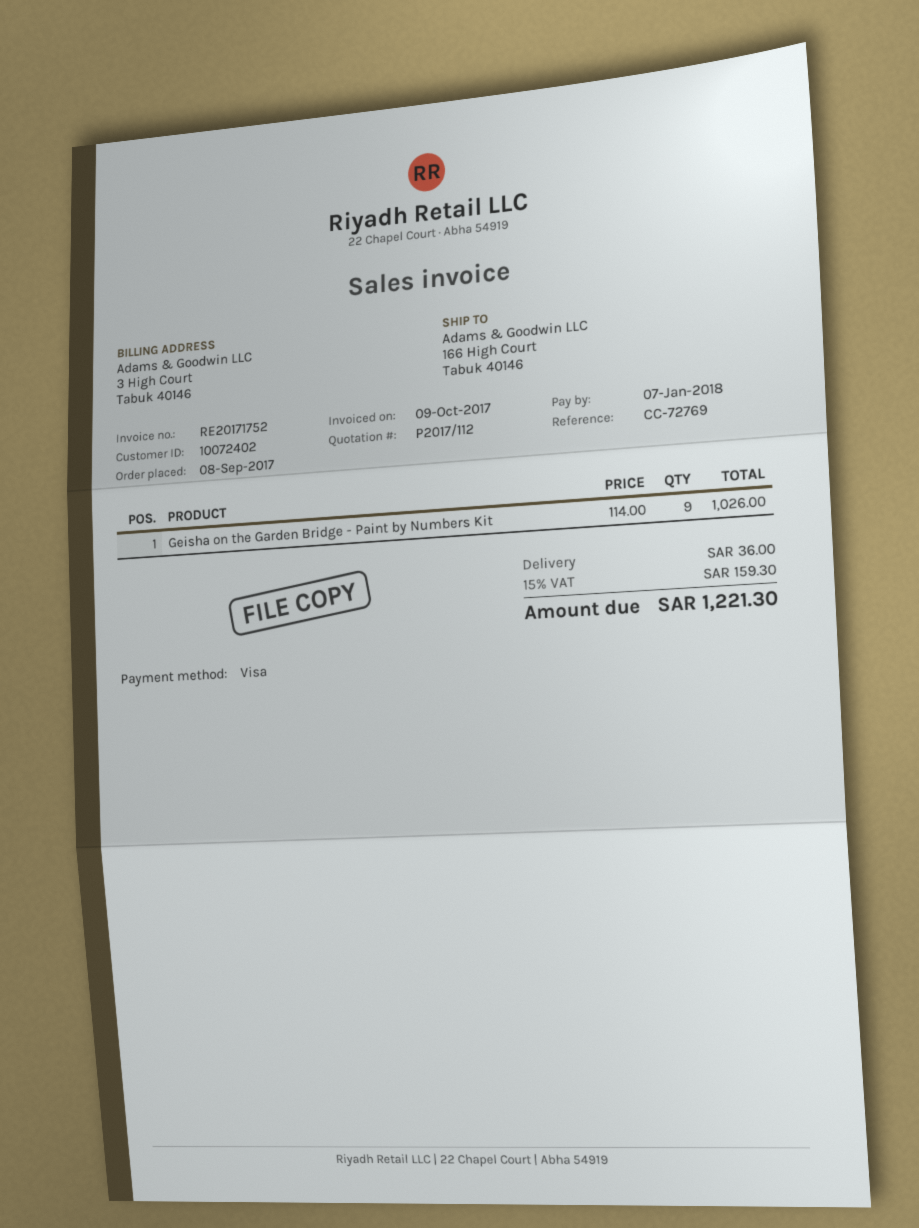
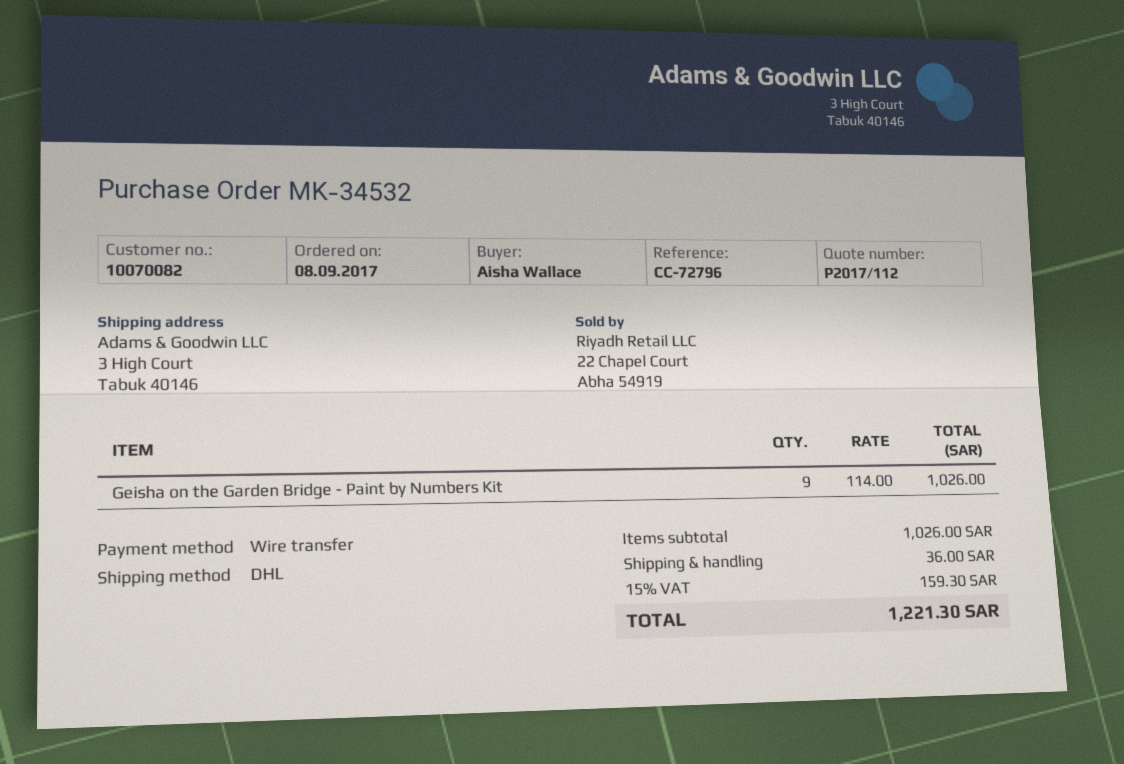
customer number: 10072402 -> 10070082
reference: CC-72769 -> CC-72796
payment method: Visa -> bank transfer
ship to: 166 High Court, Tabuk 40146 -> 3 High Court, Tabuk 40146

